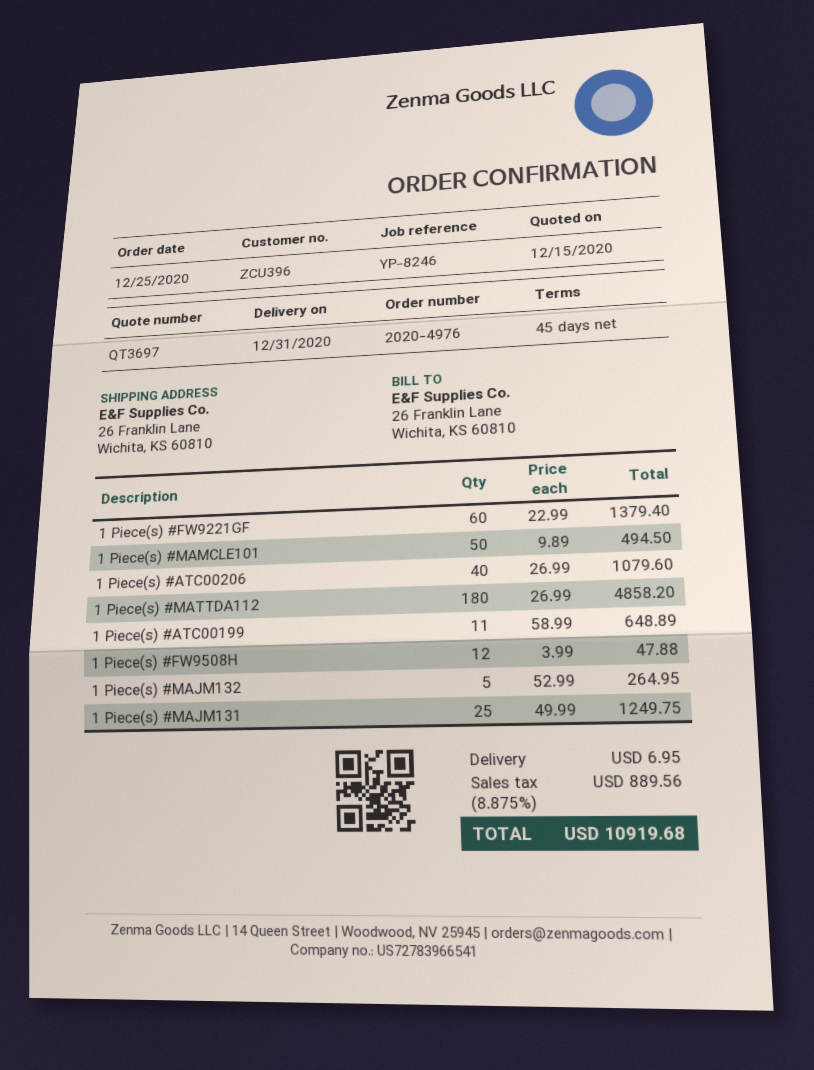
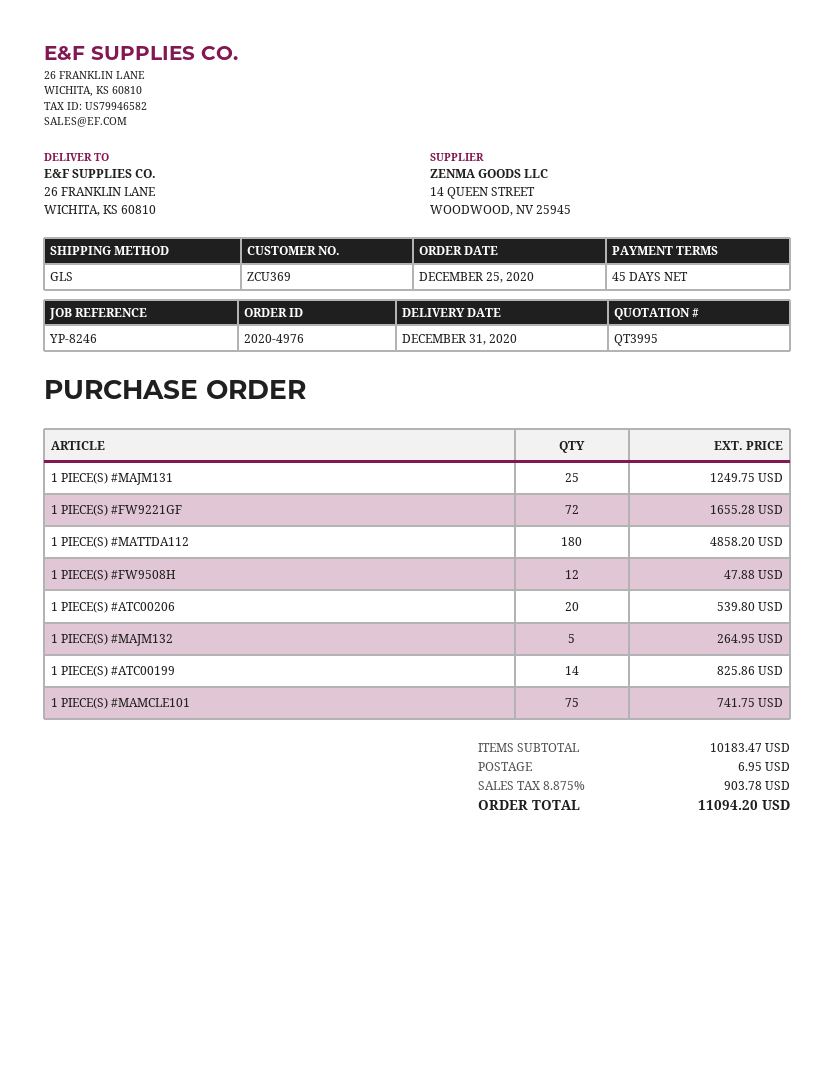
quote number: QT3697 -> QT3995
customer number: ZCU396 -> ZCU369
1 Piece(s) #FW9221GF: 60 for 1379.40 -> 72 for 1655.28
1 Piece(s) #MAMCLE101: 50 for 494.50 -> 75 for 741.75
1 Piece(s) #ATC00206: 40 for 1079.60 -> 20 for 539.80
1 Piece(s) #ATC00199: 11 for 648.89 -> 14 for 825.86
tax: 8.875% = 889.56 -> 8.875% = 903.78
total: 10919.68 -> 11094.20

